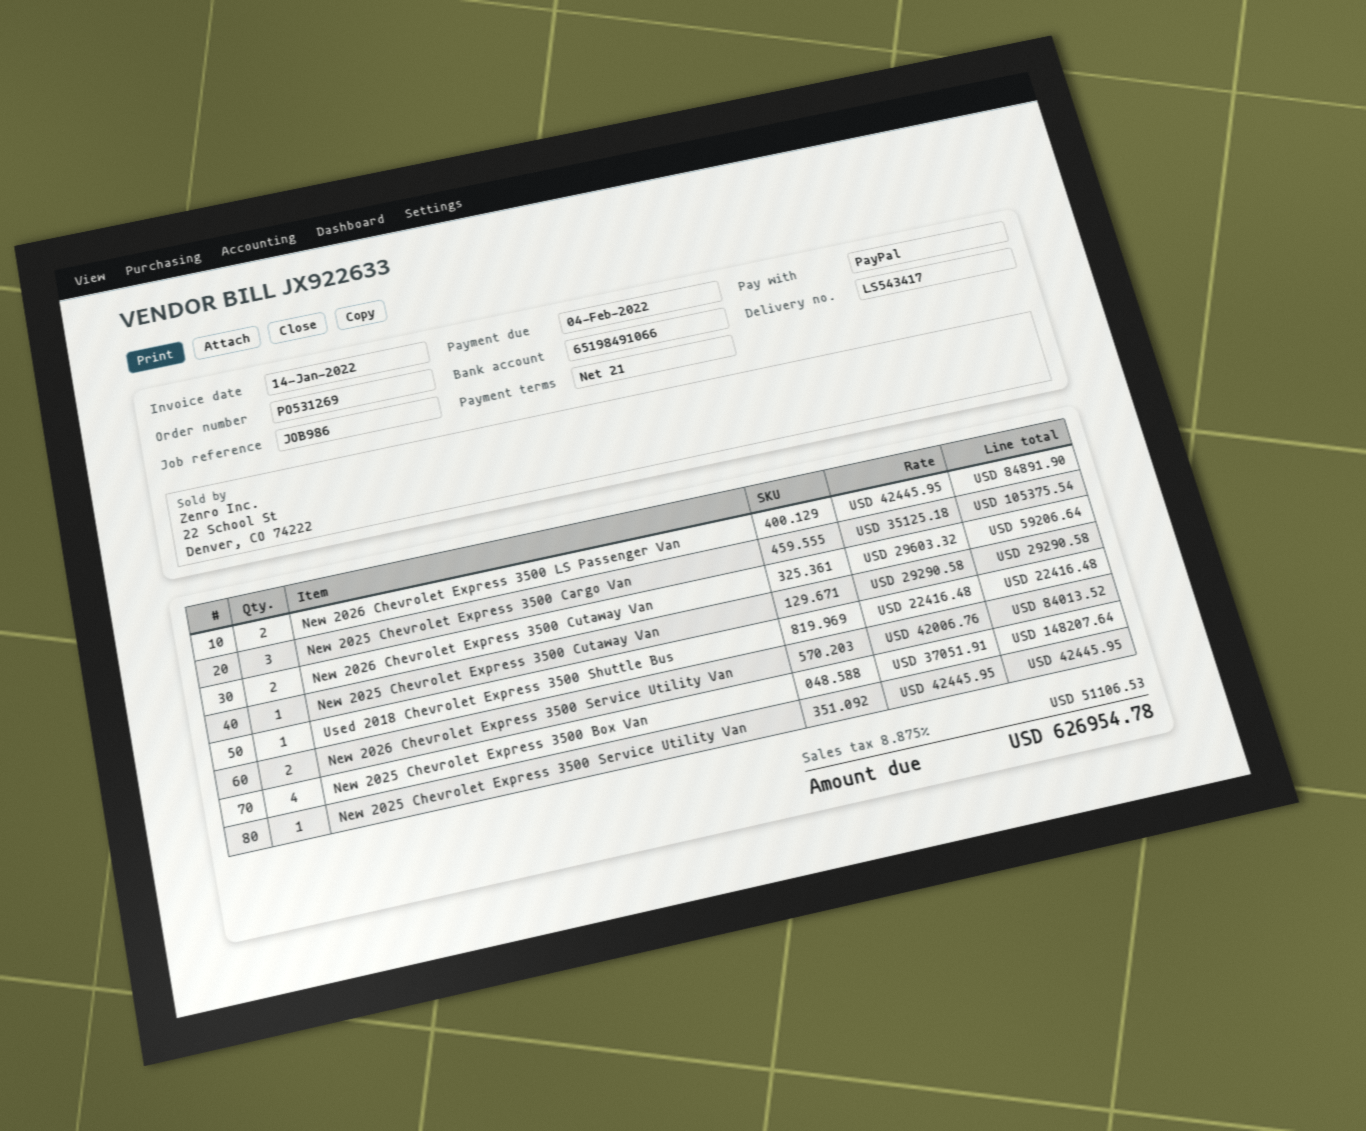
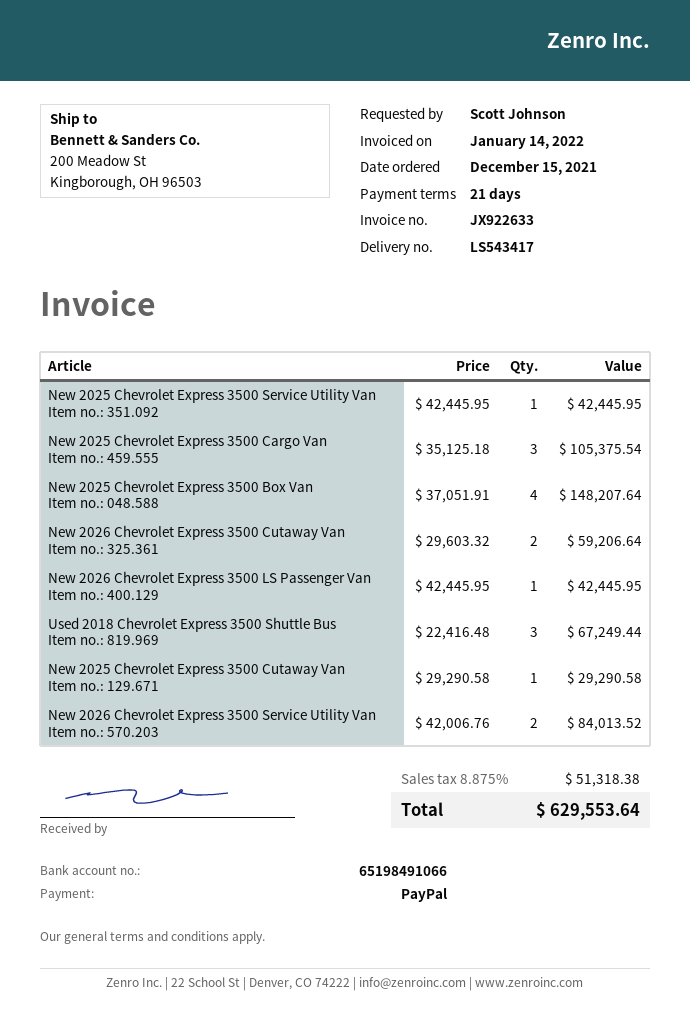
New 2026 Chevrolet Express 3500 LS Passenger Van: 2 x 42445.95 = 84891.90 -> 1 x 42445.95 = 42445.95
Used 2018 Chevrolet Express 3500 Shuttle Bus: 1 x 22416.48 = 22416.48 -> 3 x 22416.48 = 67249.44
tax: 8.875% = 51106.53 -> 8.875% = 51318.38
total: 626954.78 -> 629553.64

